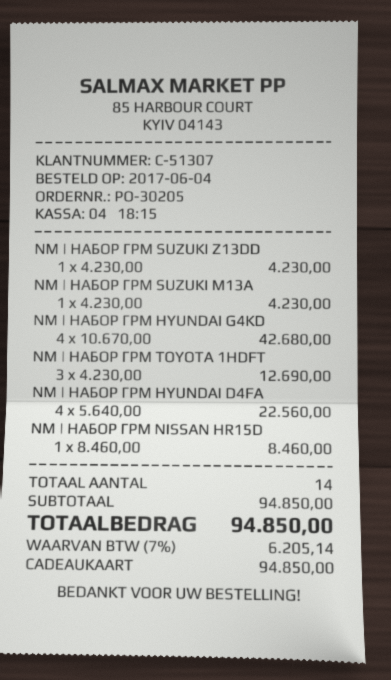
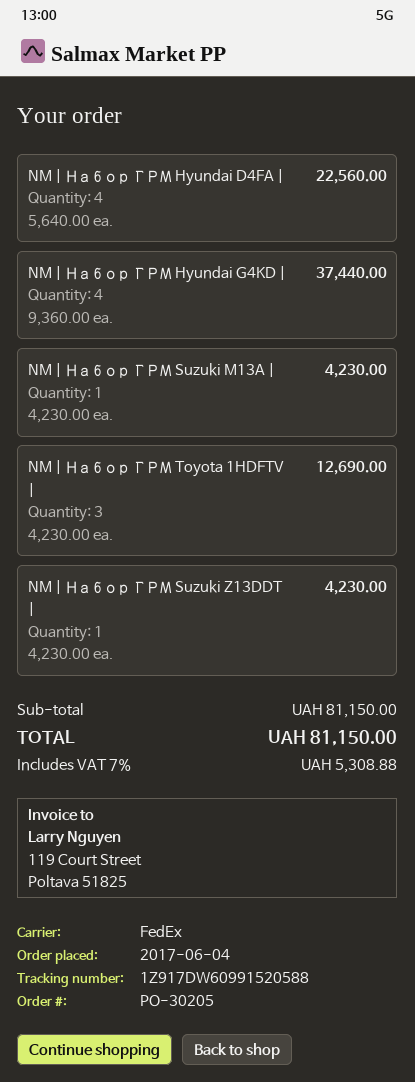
NM | НАБОР ГРМ HYUNDAI G4KD: 4 x 10670.00 = 42680.00 -> 4 x 9360.00 = 37440.00
NM | НАБОР ГРМ NISSAN HR15D: 1 x 8460.00 = 8460.00 -> none
subtotal: 94850.00 -> 81150.00
tax: 7% = 6205.14 -> 7% = 5308.88
total: 94850.00 -> 81150.00

